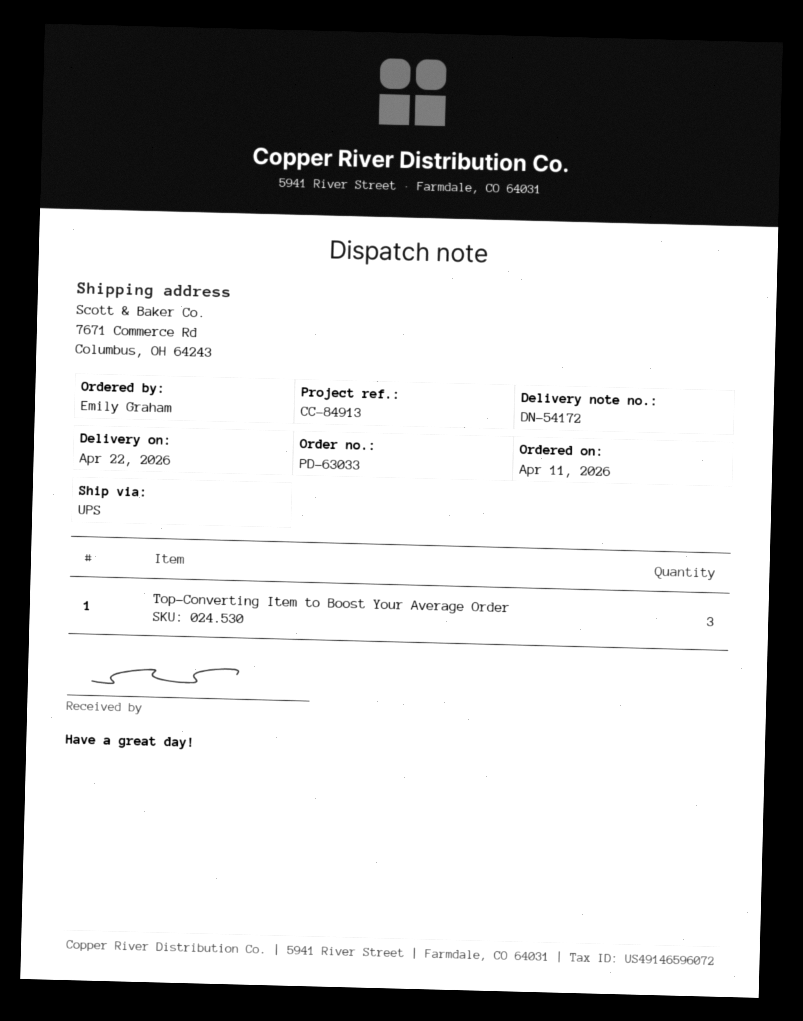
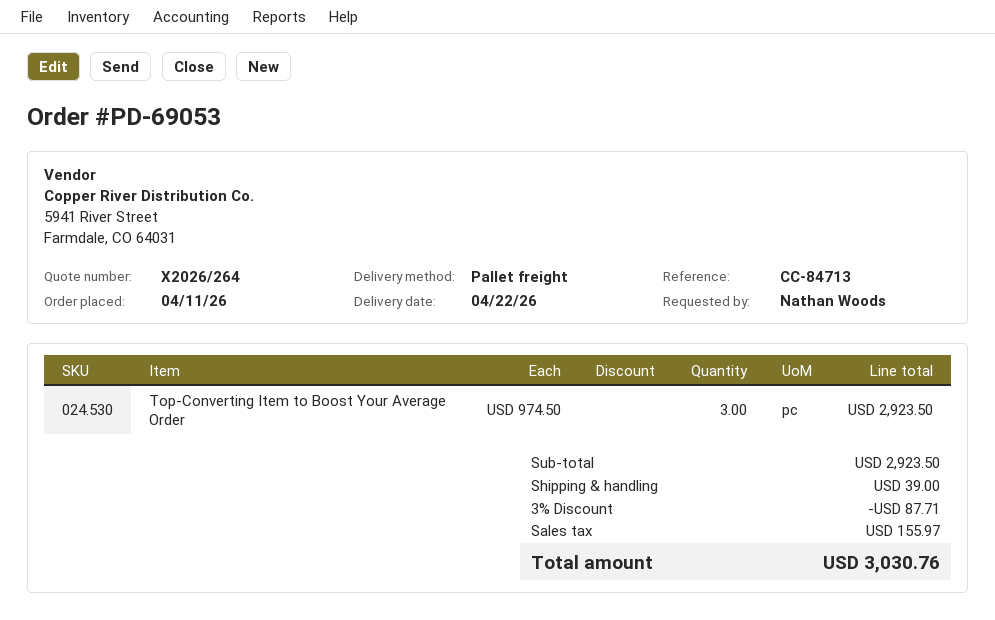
order number: PD-63033 -> PD-69053
reference: CC-84913 -> CC-84713
ordered by: Emily Graham -> Nathan Woods
shipping method: UPS -> pallet freight

